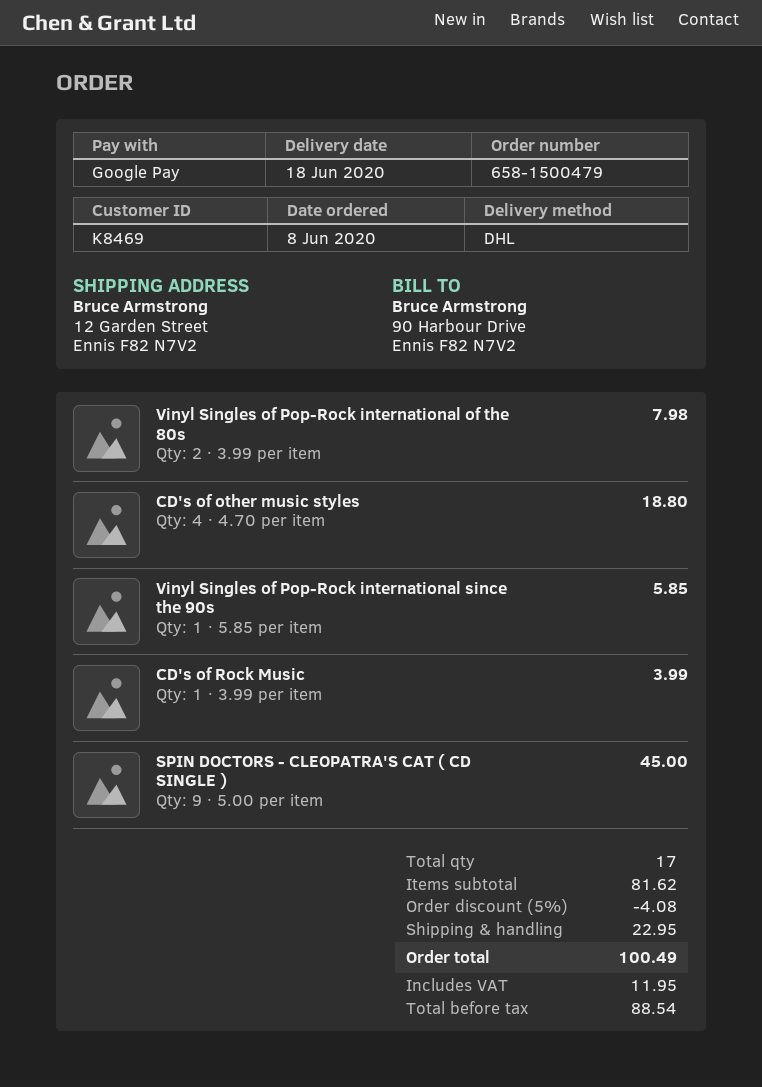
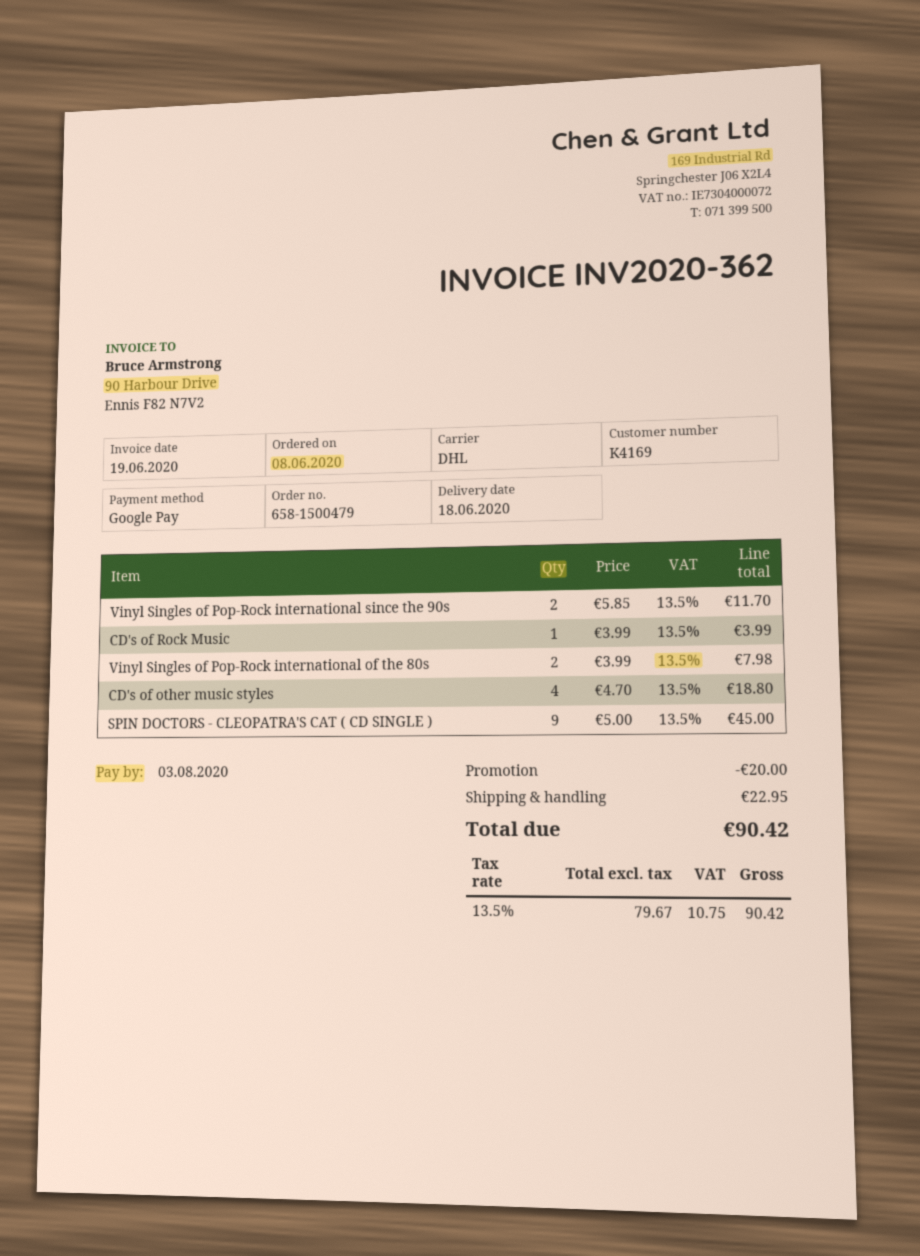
customer number: K8469 -> K4169
Vinyl Singles of Pop-Rock international since the 90s: 1 x 5.85 = 5.85 -> 2 x 5.85 = 11.70
discount: 4.08 -> 20.00
net: 88.54 -> 79.67
tax: 11.95 -> 10.75
total: 100.49 -> 90.42

